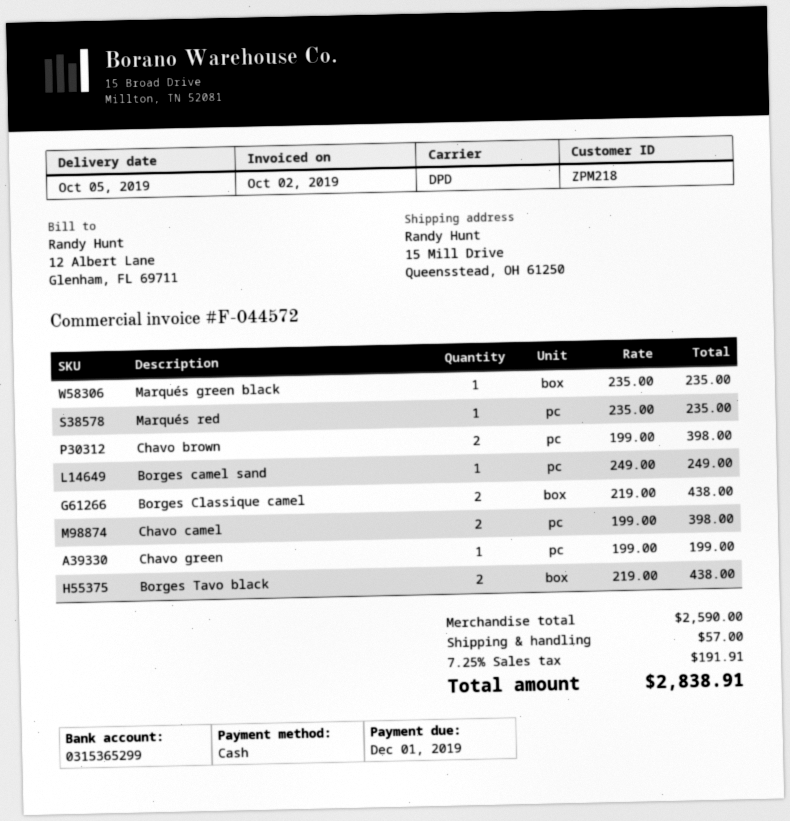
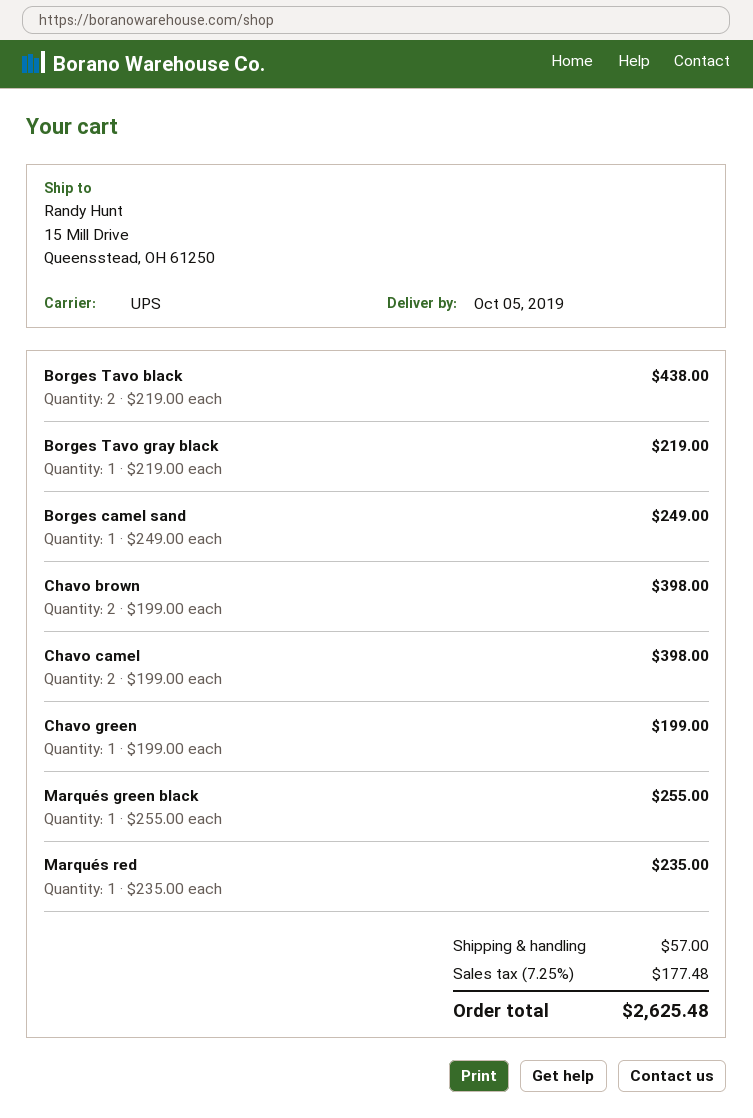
shipping method: DPD -> UPS
Marqués green black: 1 x 235.00 = 235.00 -> 1 x 255.00 = 255.00
Borges Classique camel: 2 x 219.00 = 438.00 -> none
Borges Tavo gray black: none -> 1 x 219.00 = 219.00
tax: 7.25% = 191.91 -> 7.25% = 177.48
total: 2838.91 -> 2625.48

